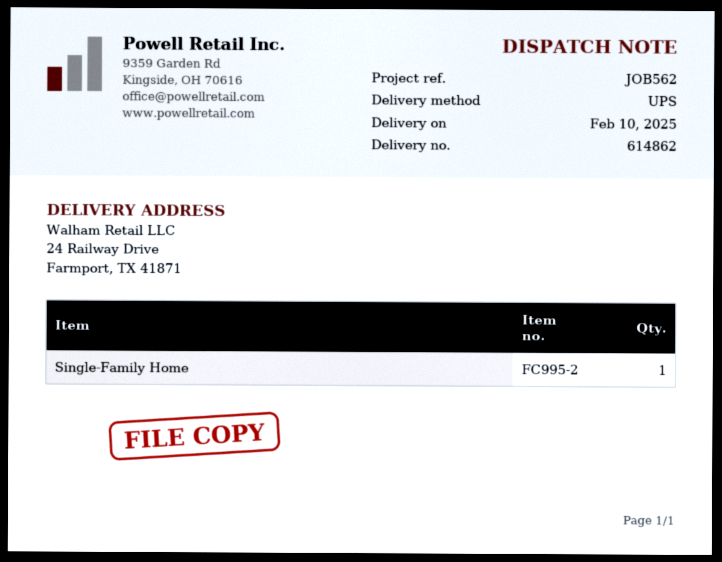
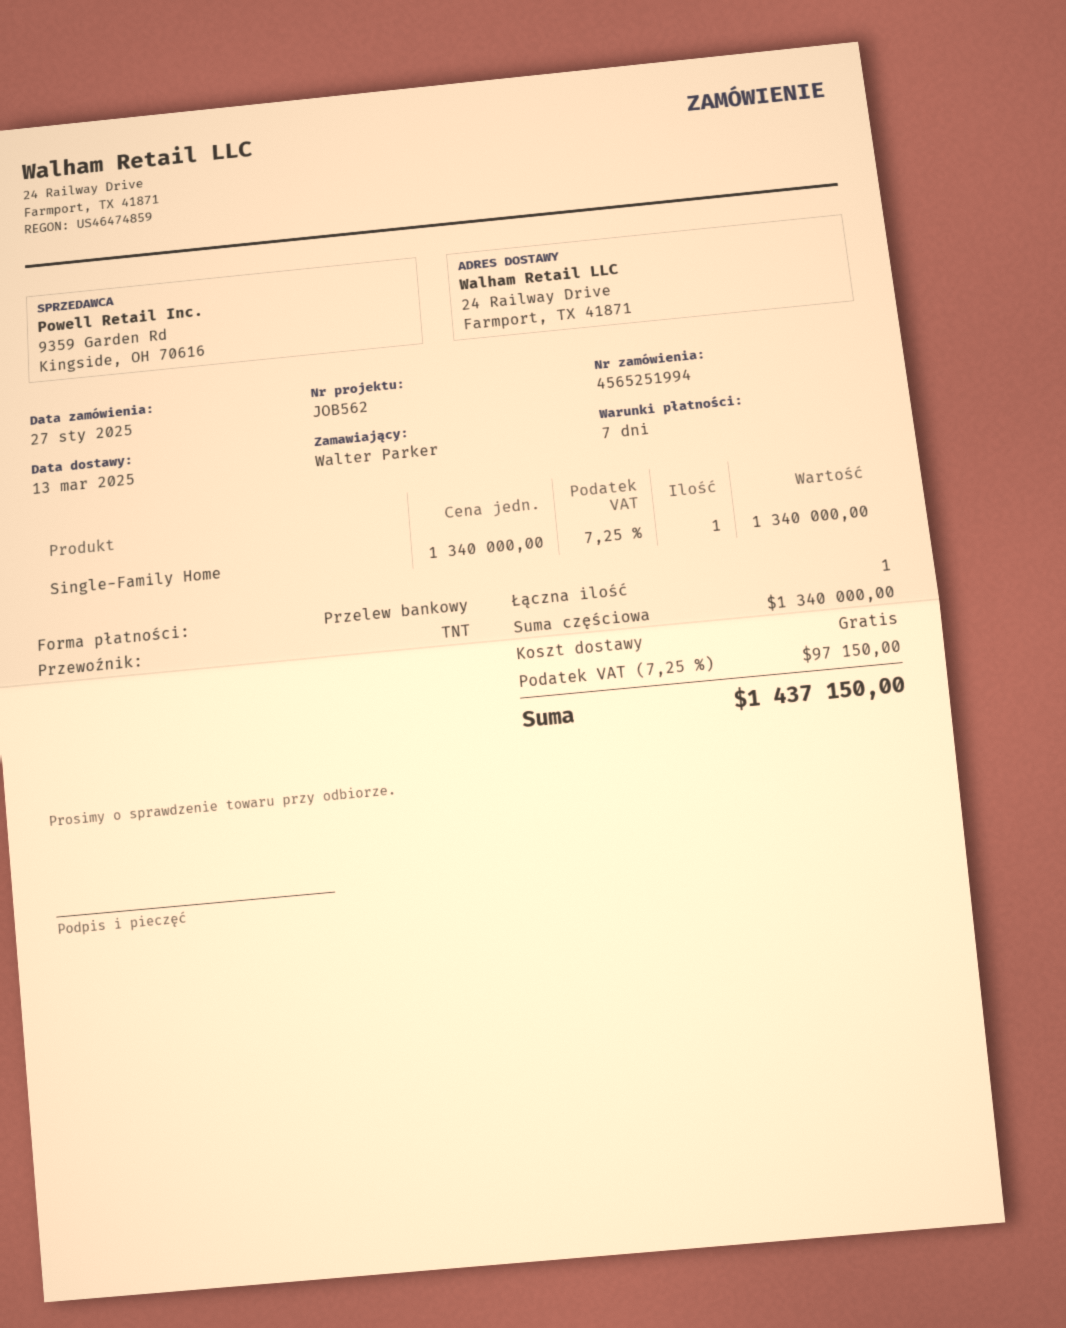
delivery date: 2025-02-10 -> 2025-03-13
shipping method: UPS -> TNT

